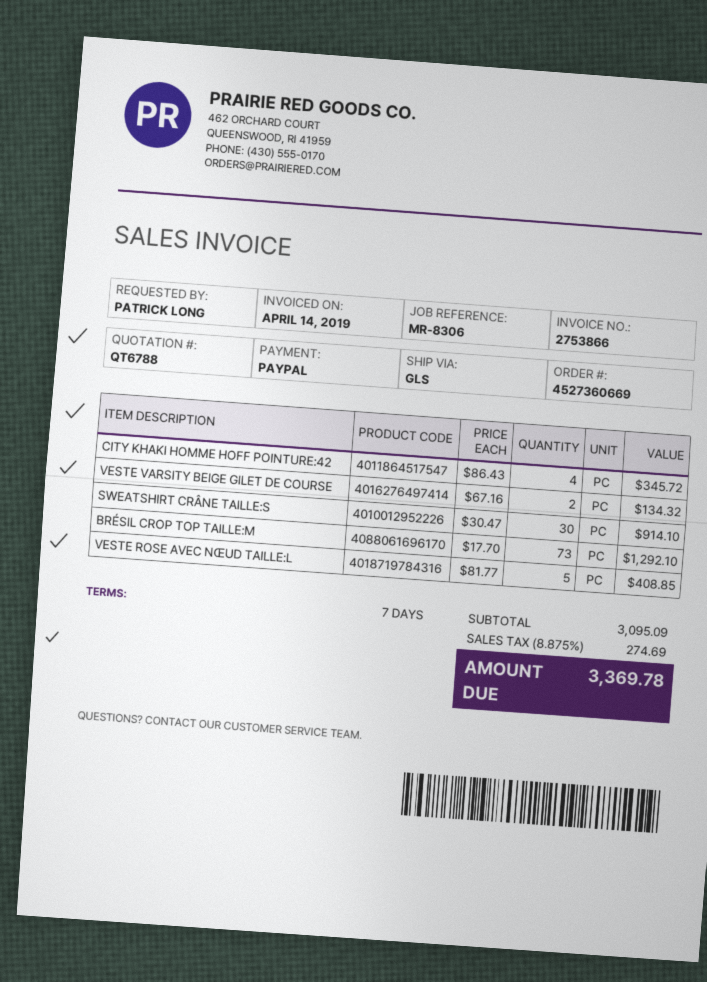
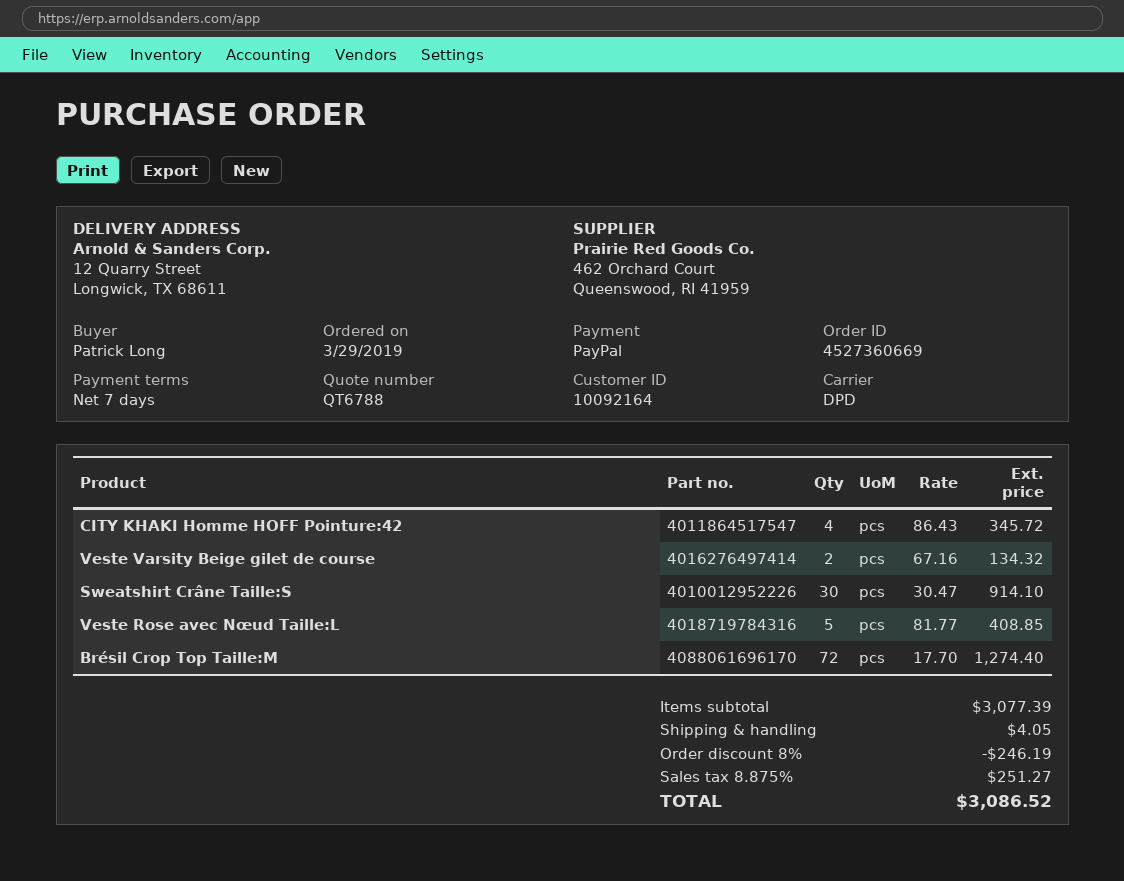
shipping method: GLS -> DPD
BRÉSIL CROP TOP TAILLE:M: 73 x 17.70 = 1292.10 -> 72 x 17.70 = 1274.40
subtotal: 3095.09 -> 3077.39
discount: none -> 8% = 246.19
shipping: none -> 4.05
tax: 8.875% = 274.69 -> 8.875% = 251.27
total: 3369.78 -> 3086.52

